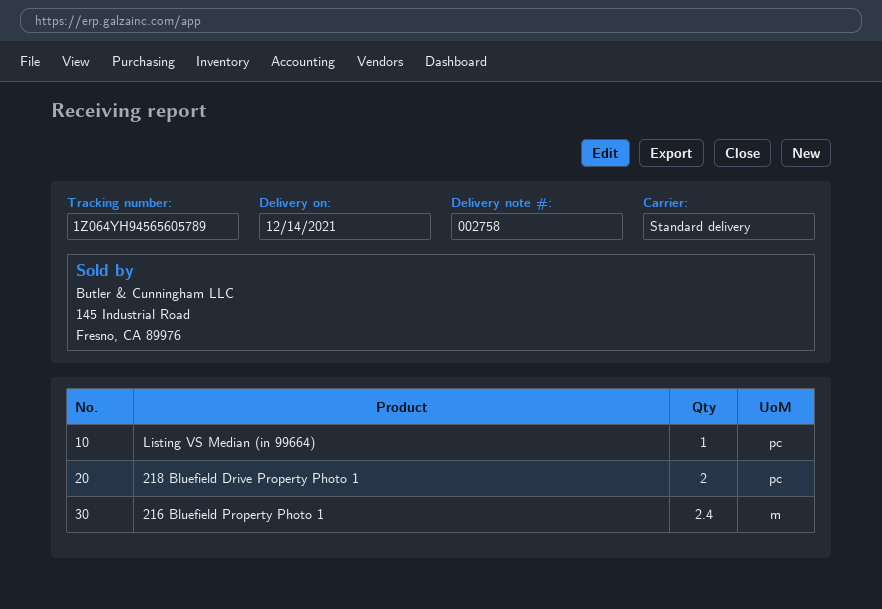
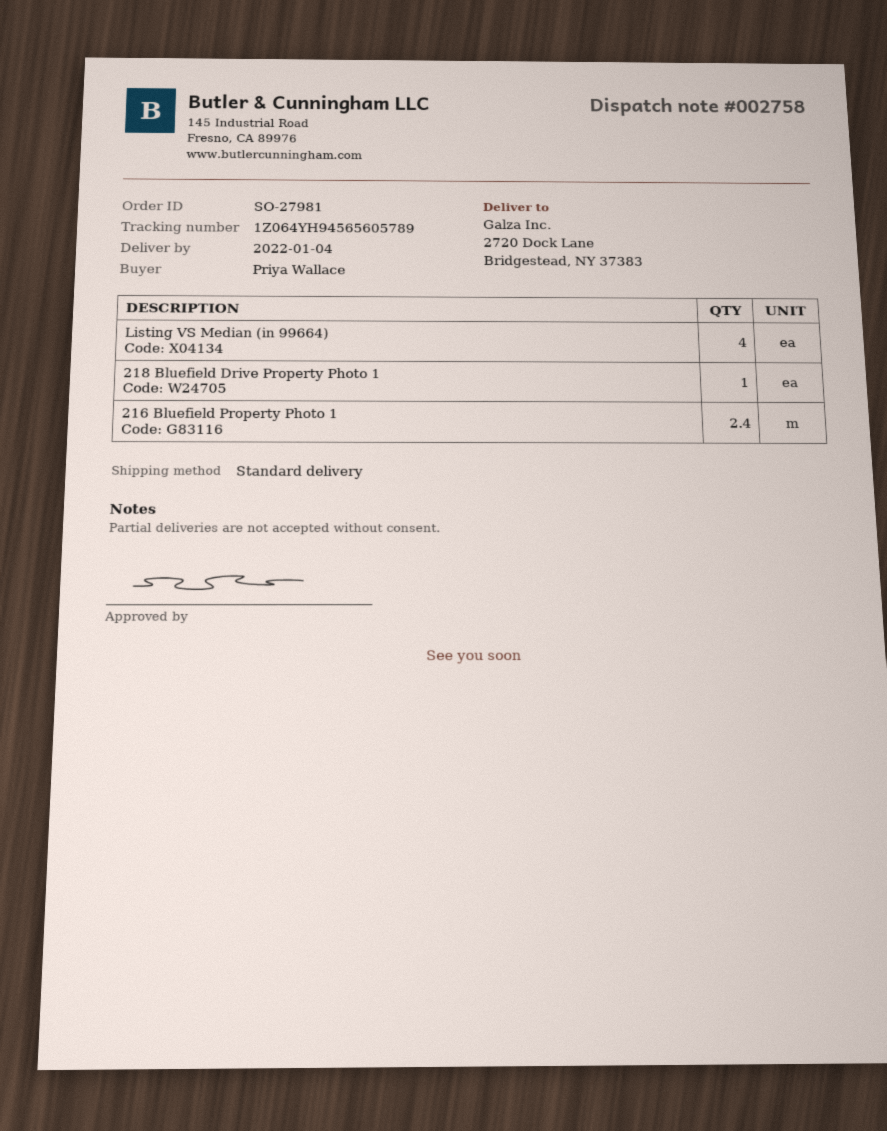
delivery date: 2021-12-14 -> 2022-01-04
Listing VS Median (in 99664): 1 -> 4
218 Bluefield Drive Property Photo 1: 2 -> 1

